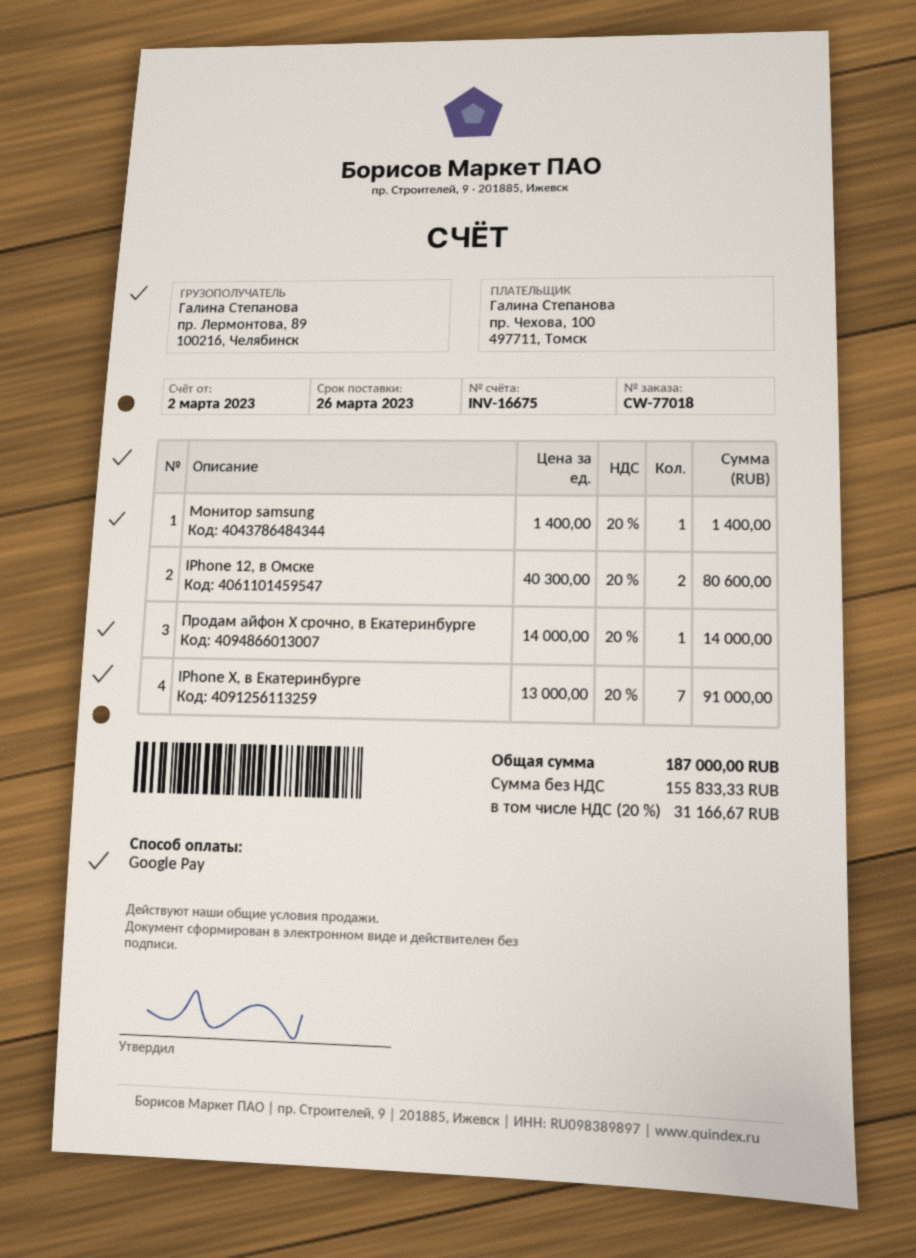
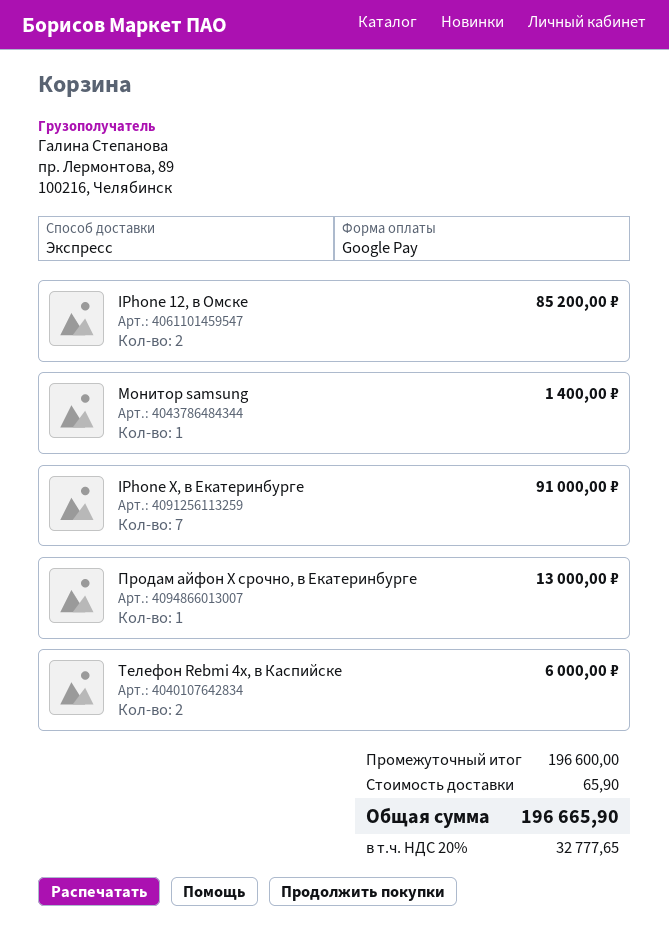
IPhone 12, в Омске: 2 for 80600.00 -> 2 for 85200.00
Продам айфон Х срочно, в Екатеринбурге: 1 for 14000.00 -> 1 for 13000.00
Телефон Rebmi 4x, в Каспийске: none -> 2 for 6000.00
shipping: none -> 65.90
tax: 20% = 31166.67 -> 20% = 32777.65
total: 187000.00 -> 196665.90

